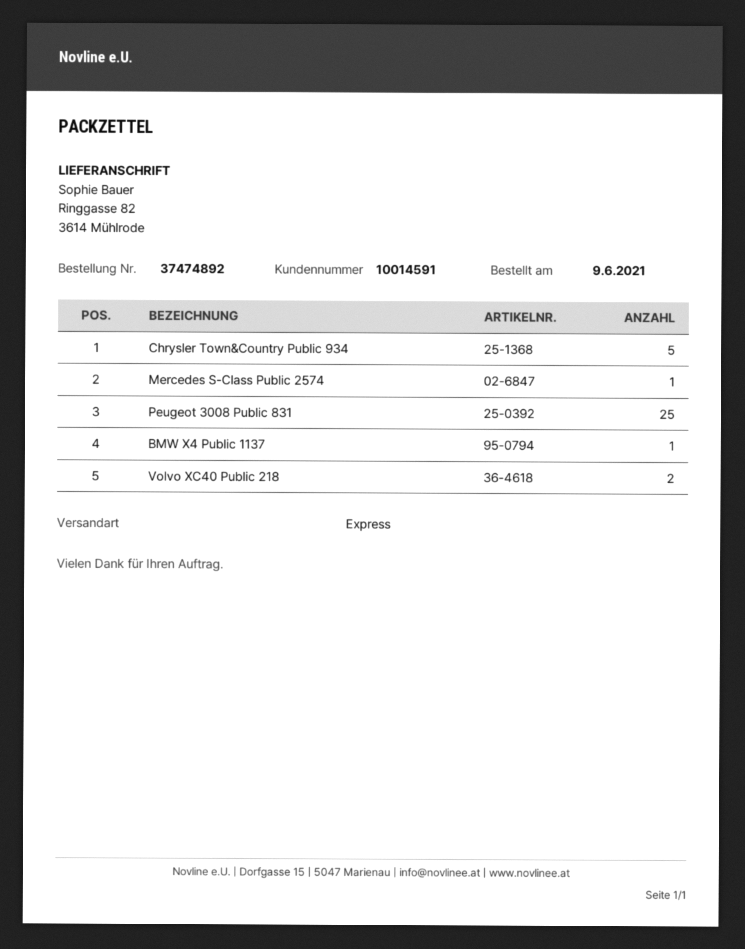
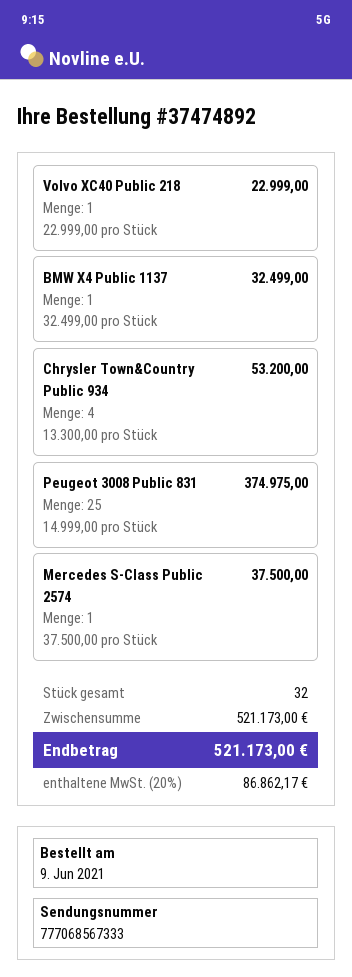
Chrysler Town&Country Public 934: 5 -> 4
Volvo XC40 Public 218: 2 -> 1

